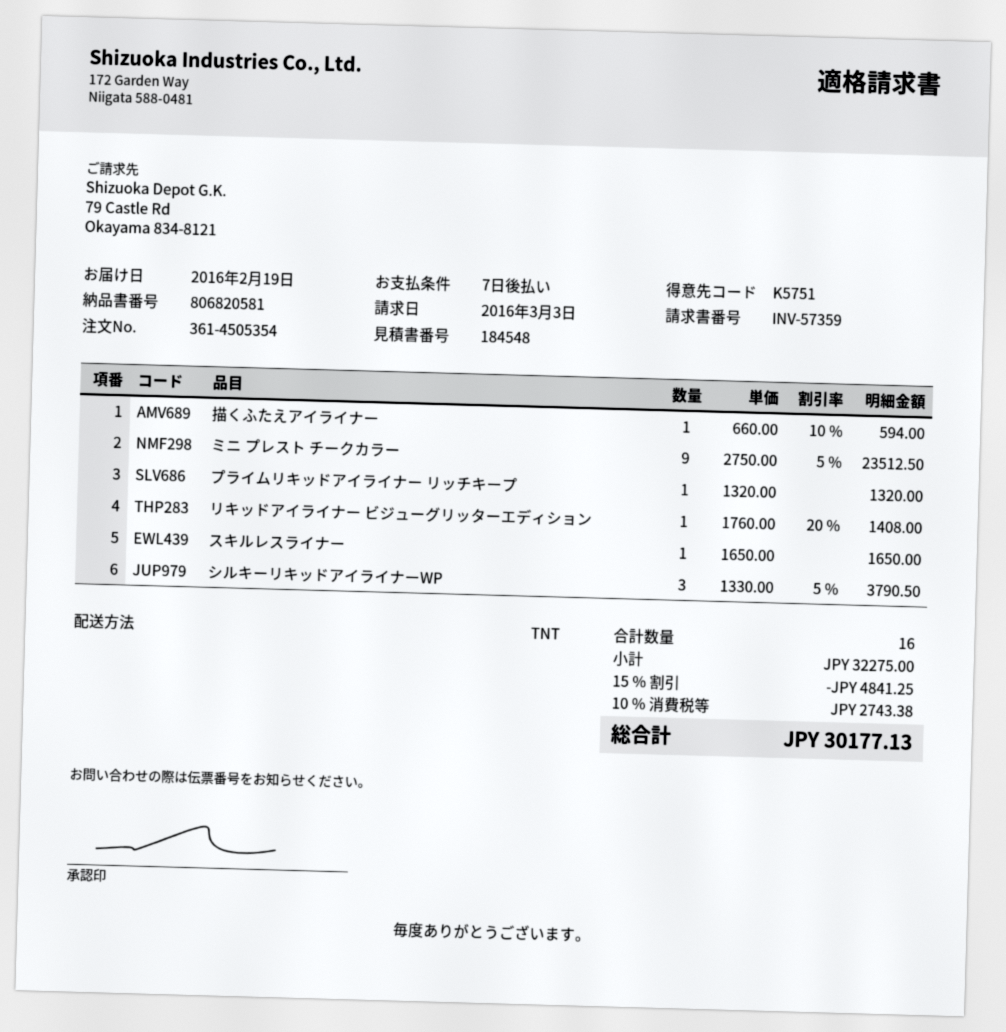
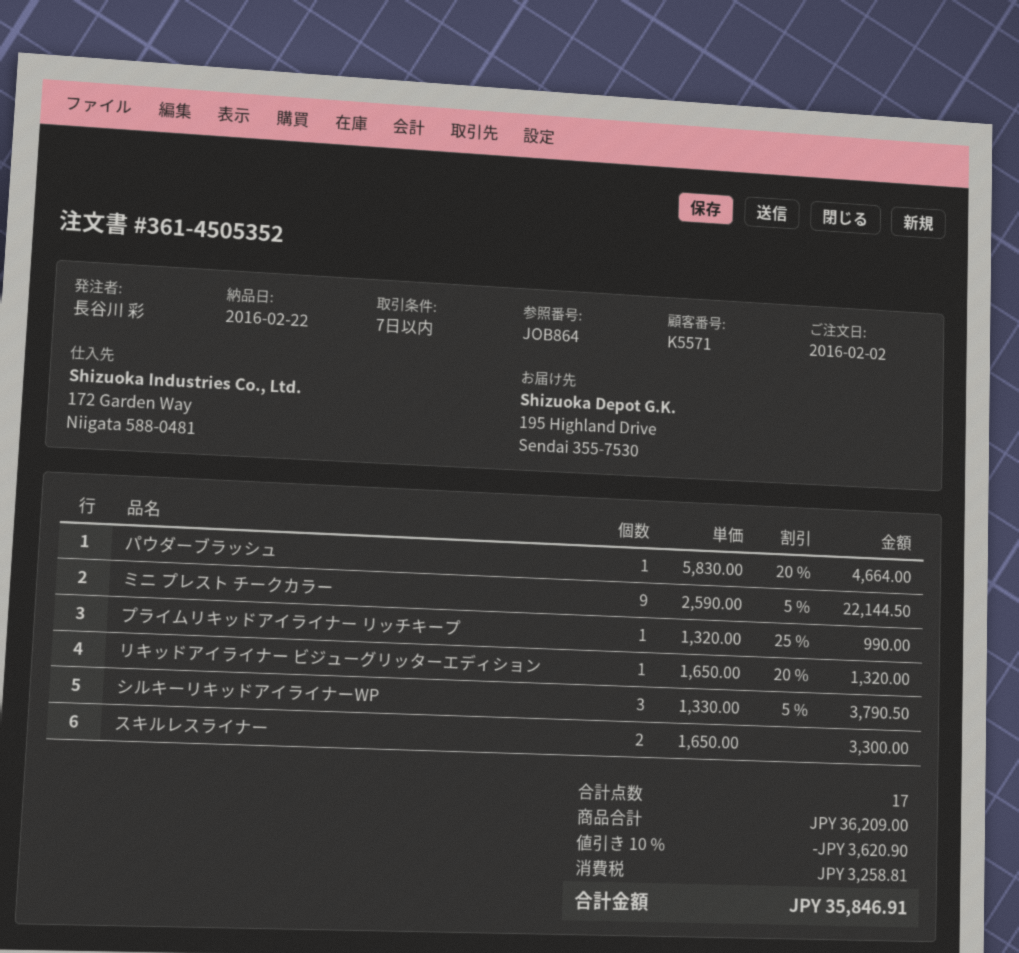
order number: 361-4505354 -> 361-4505352
delivery date: 2016-02-19 -> 2016-02-22
customer number: K5751 -> K5571
描くふたえアイライナー: 1 x 660.00 - 10% = 594.00 -> none
ミニ プレスト チークカラー: 9 x 2750.00 - 5% = 23512.50 -> 9 x 2590.00 - 5% = 22144.50
プライムリキッドアイライナー リッチキープ: 1 x 1320.00 = 1320.00 -> 1 x 1320.00 - 25% = 990.00
リキッドアイライナー ビジューグリッターエディション: 1 x 1760.00 - 20% = 1408.00 -> 1 x 1650.00 - 20% = 1320.00
スキルレスライナー: 1 x 1650.00 = 1650.00 -> 2 x 1650.00 = 3300.00
パウダーブラッシュ: none -> 1 x 5830.00 - 20% = 4664.00
total quantity: 16 -> 17
subtotal: 32275.00 -> 36209.00
discount: 15% = 4841.25 -> 10% = 3620.90
tax: 2743.38 -> 3258.81
total: 30177.13 -> 35846.91

